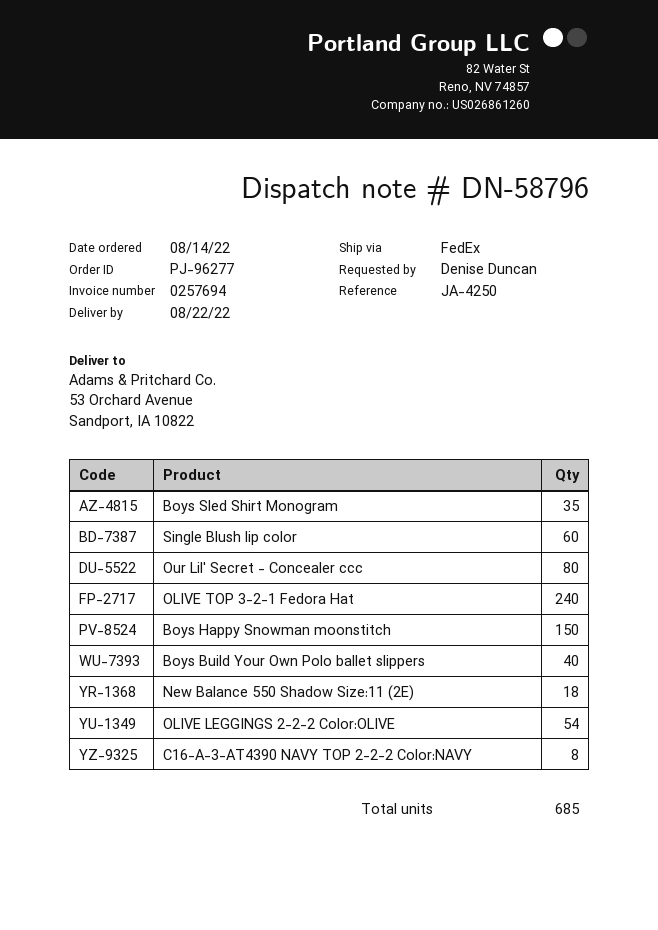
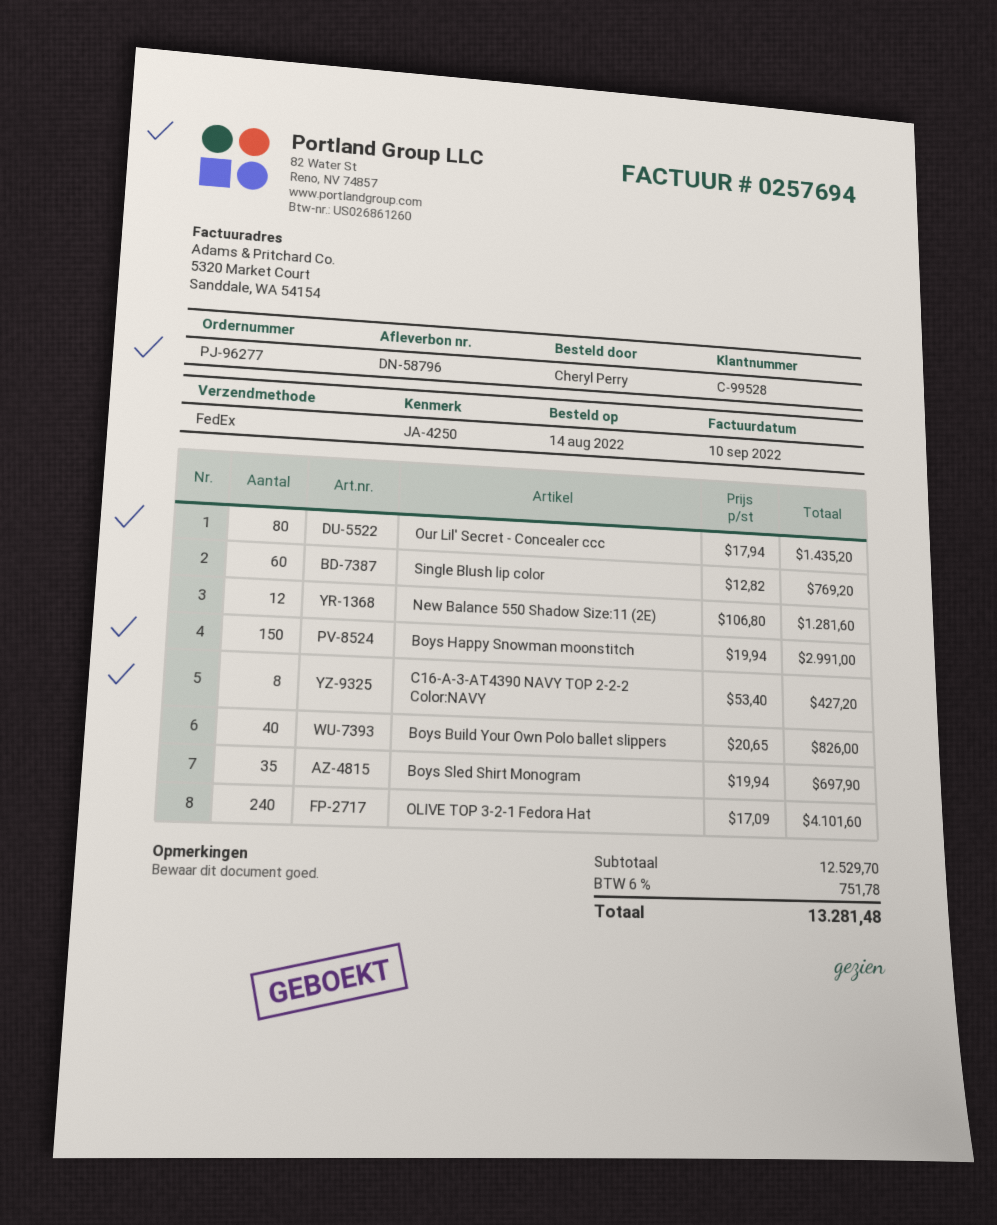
ordered by: Denise Duncan -> Cheryl Perry
New Balance 550 Shadow Size:11 (2E): 18 -> 12
OLIVE LEGGINGS 2-2-2 Color:OLIVE: 54 -> none

